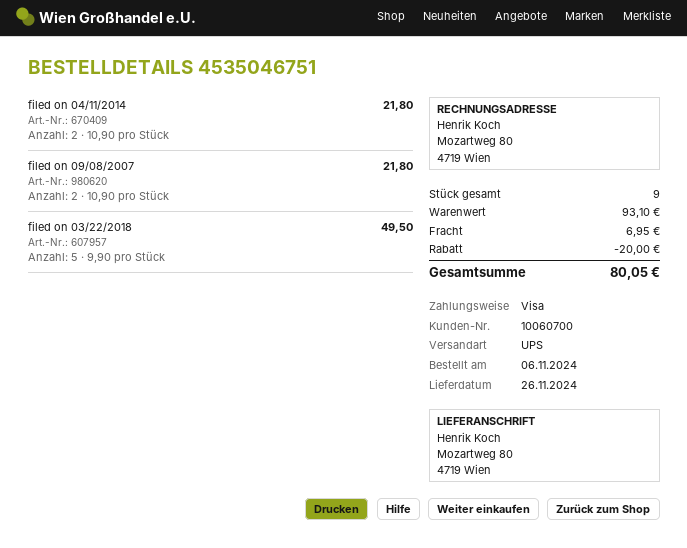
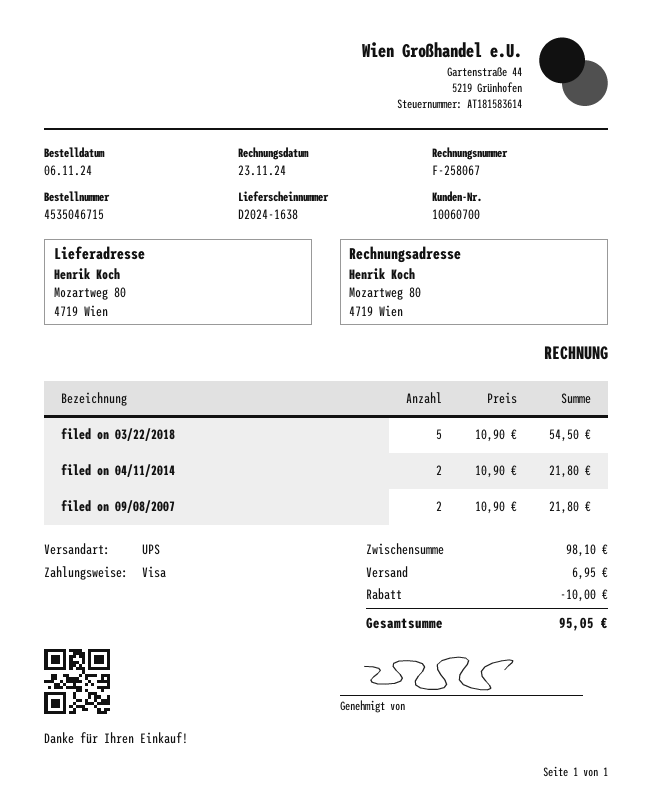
order number: 4535046751 -> 4535046715
filed on 03/22/2018: 5 x 9.90 = 49.50 -> 5 x 10.90 = 54.50
subtotal: 93.10 -> 98.10
discount: 20.00 -> 10.00
total: 80.05 -> 95.05

